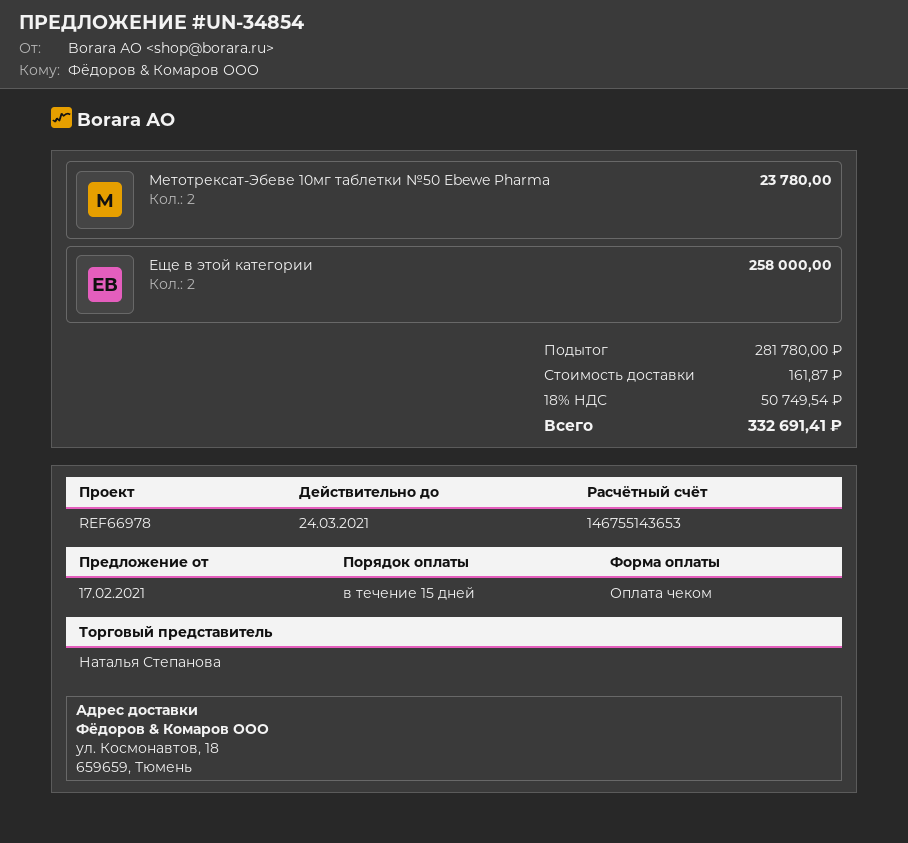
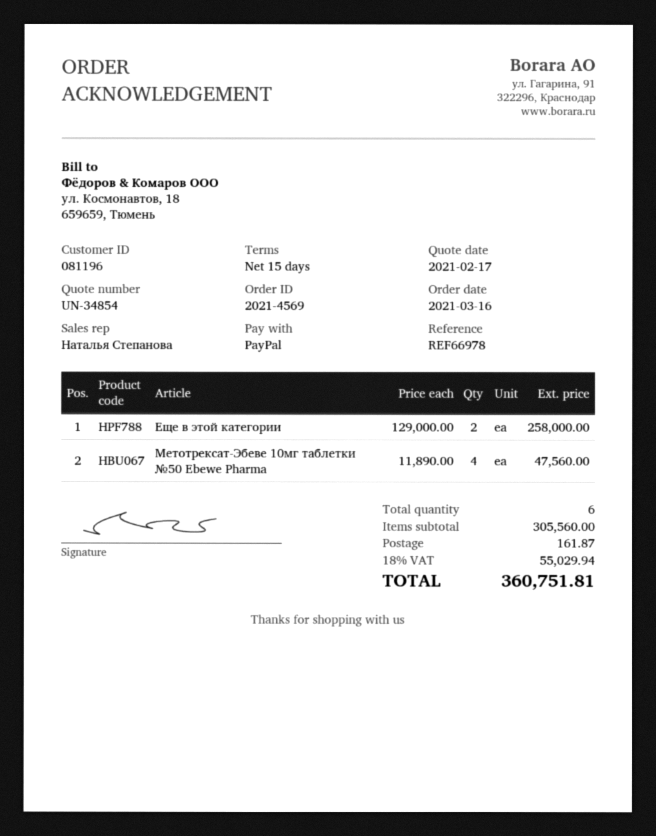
payment method: cheque -> PayPal
Метотрексат-Эбеве 10мг таблетки №50 Ebewe Pharma: 2 for 23780.00 -> 4 for 47560.00
subtotal: 281780.00 -> 305560.00
tax: 18% = 50749.54 -> 18% = 55029.94
total: 332691.41 -> 360751.81

